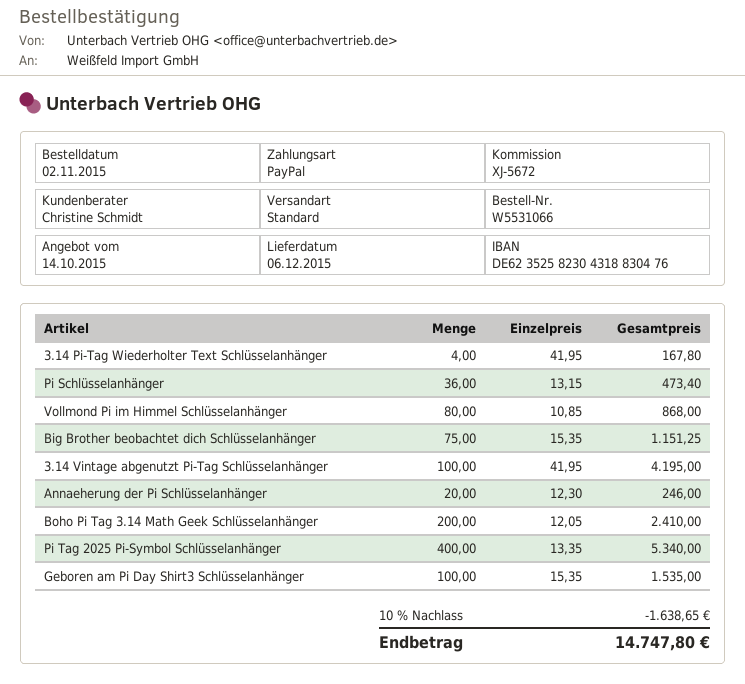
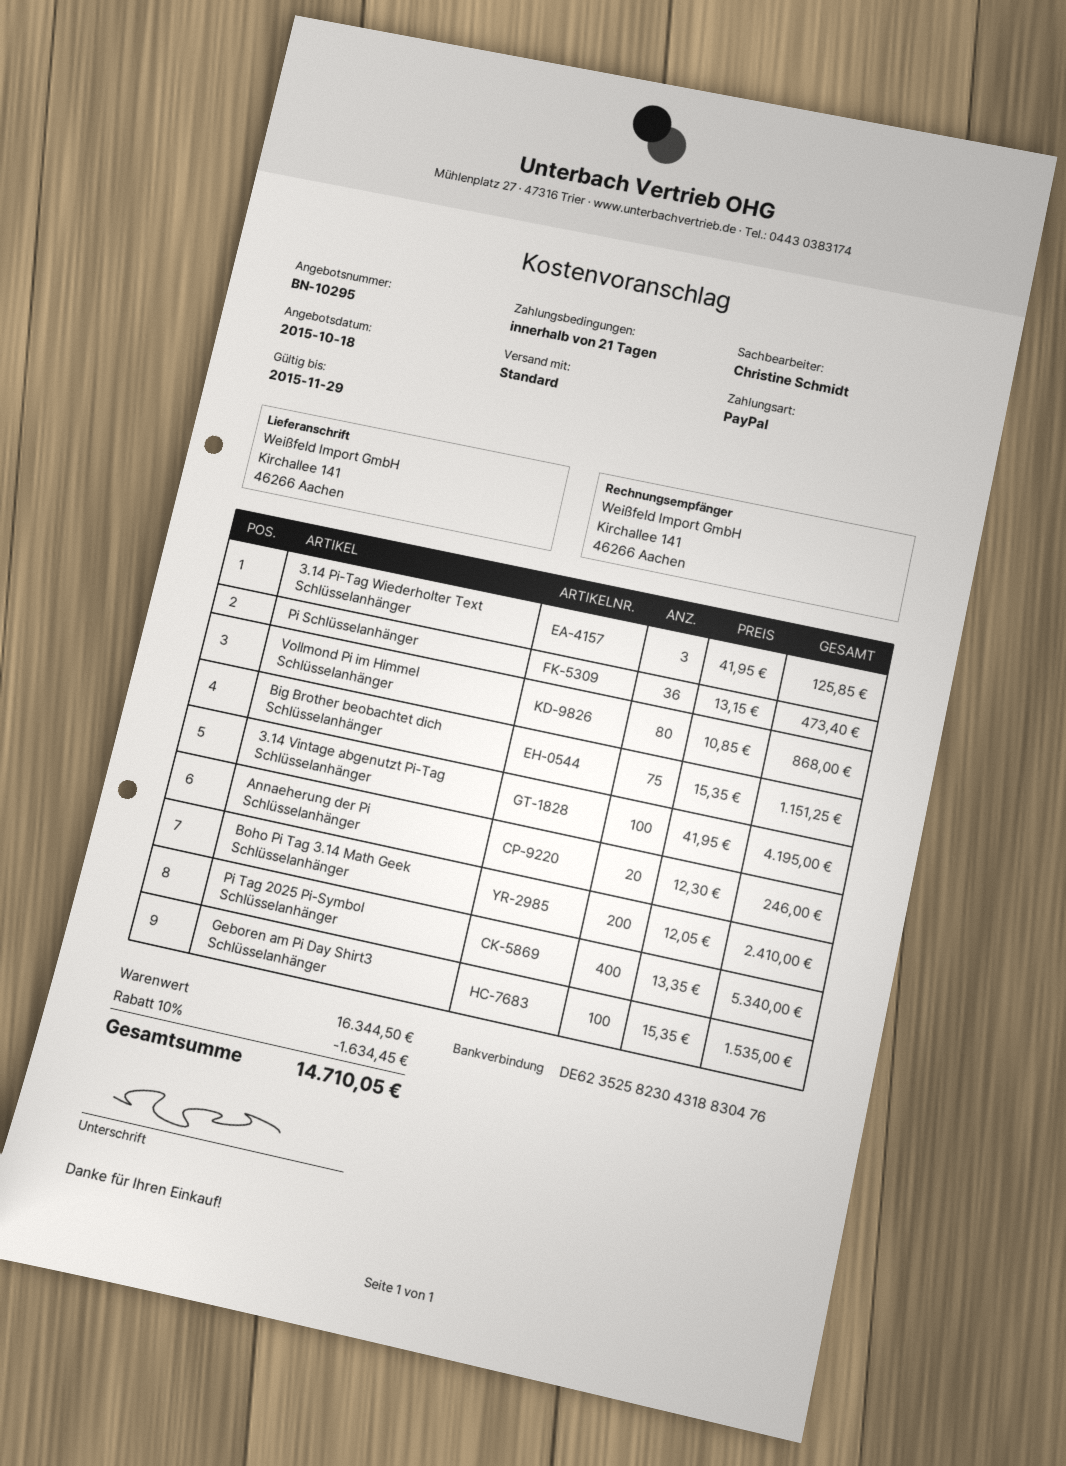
quote date: 2015-10-14 -> 2015-10-18
3.14 Pi-Tag Wiederholter Text Schlüsselanhänger: 4 x 41.95 = 167.80 -> 3 x 41.95 = 125.85
discount: 10% = 1638.65 -> 10% = 1634.45
total: 14747.80 -> 14710.05

